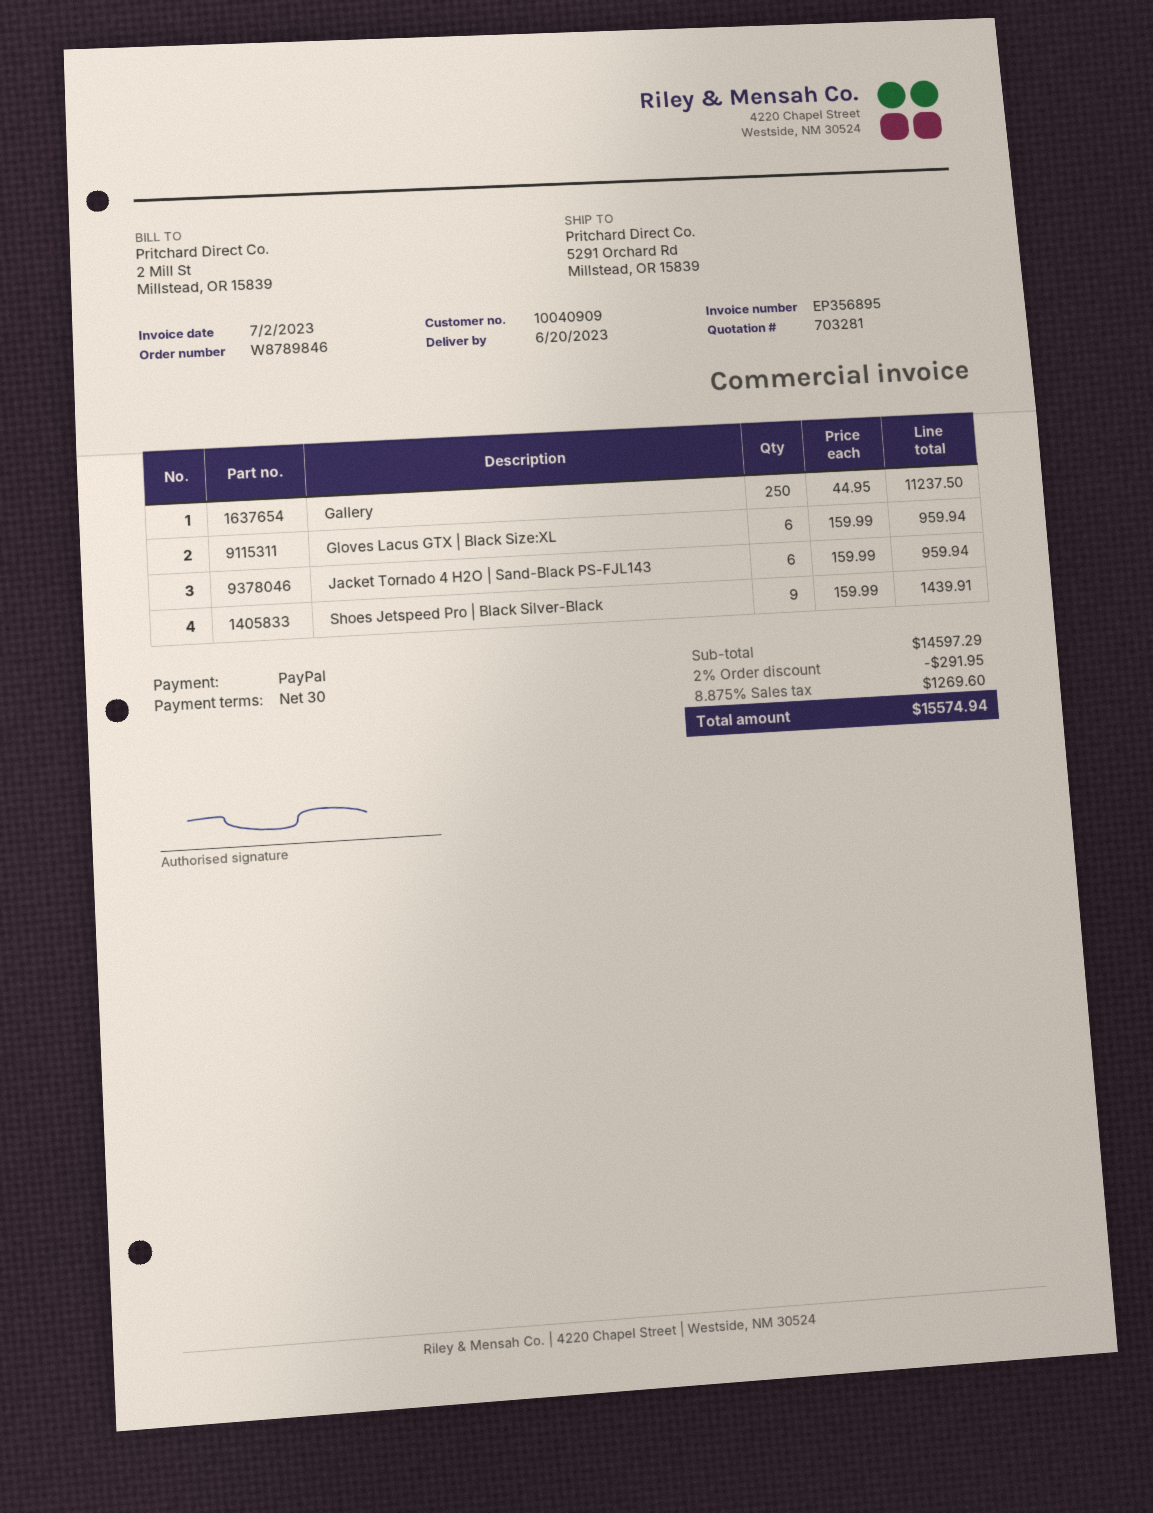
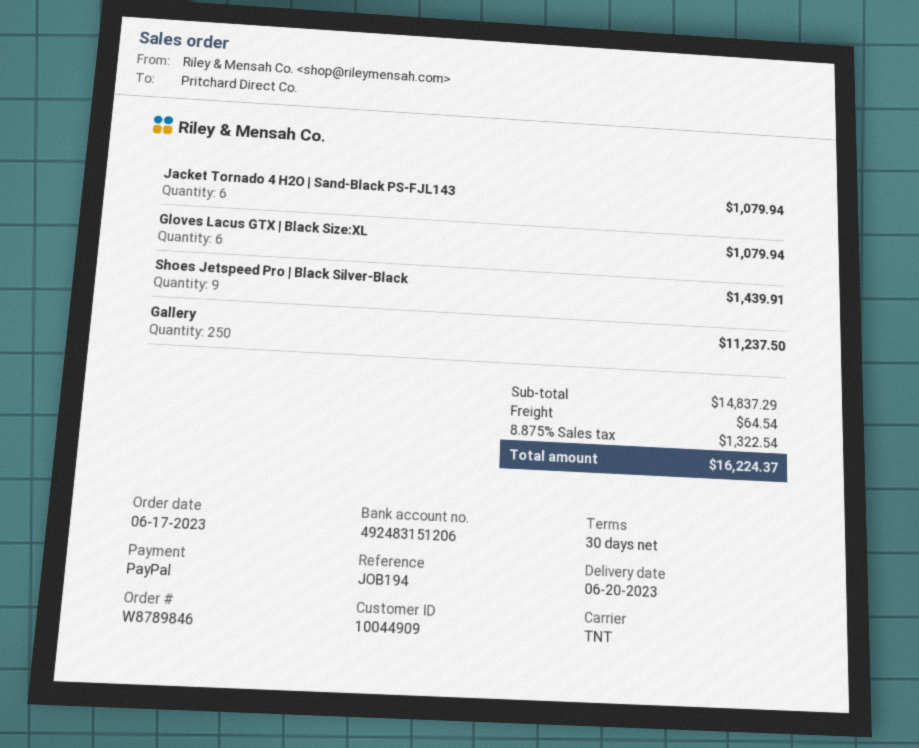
customer number: 10040909 -> 10044909
Gloves Lacus GTX | Black Size:XL: 6 for 959.94 -> 6 for 1079.94
Jacket Tornado 4 H2O | Sand-Black PS-FJL143: 6 for 959.94 -> 6 for 1079.94
subtotal: 14597.29 -> 14837.29
discount: 2% = 291.95 -> none
shipping: none -> 64.54
tax: 8.875% = 1269.60 -> 8.875% = 1322.54
total: 15574.94 -> 16224.37

